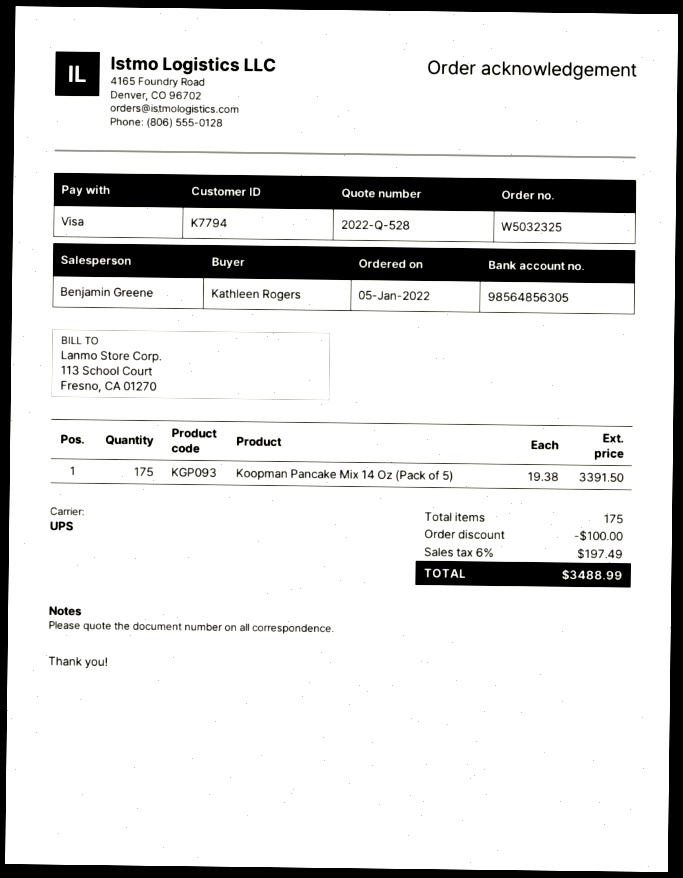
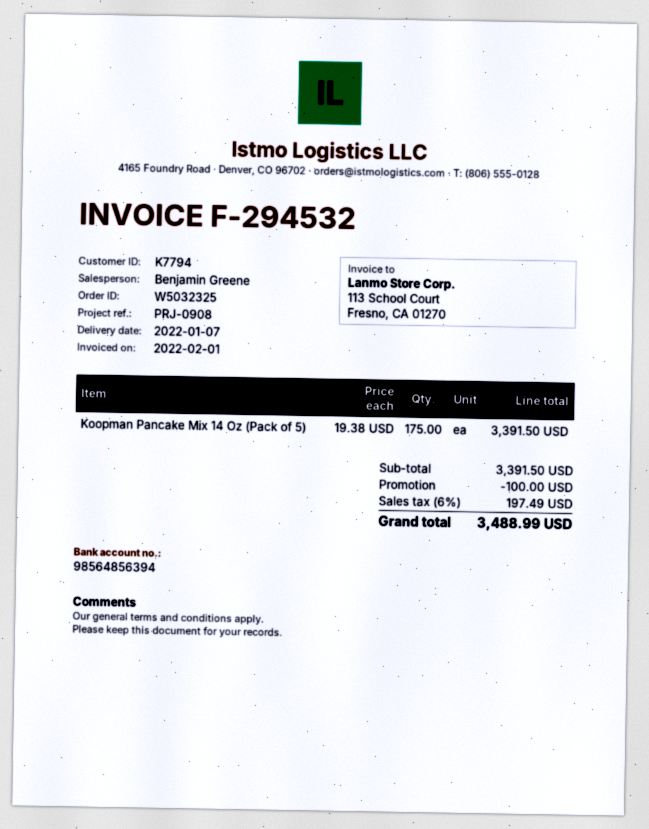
bank account: 98564856305 -> 98564856394

